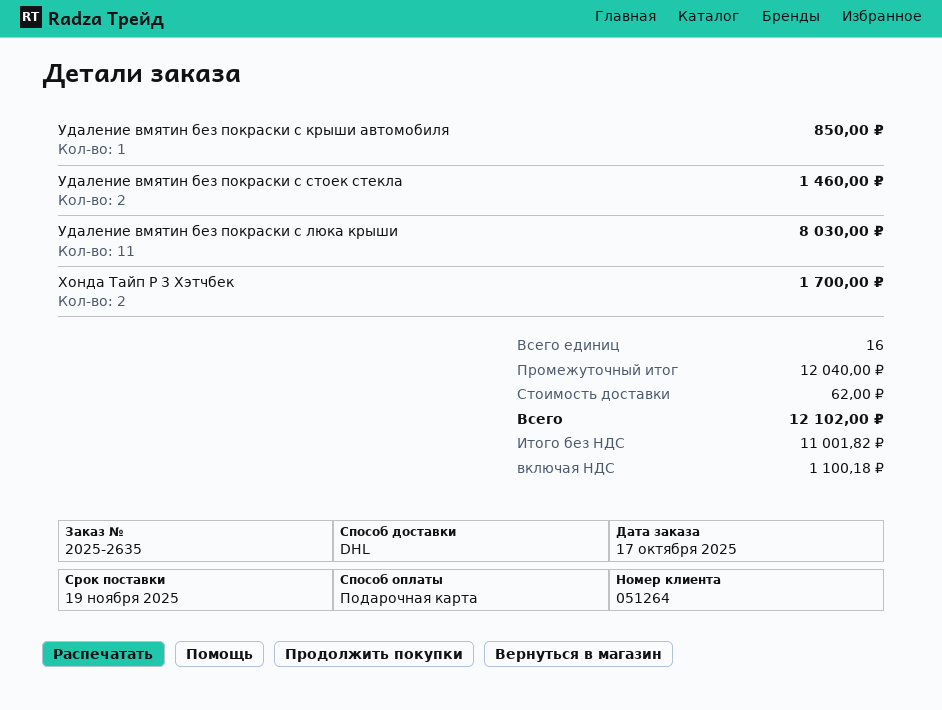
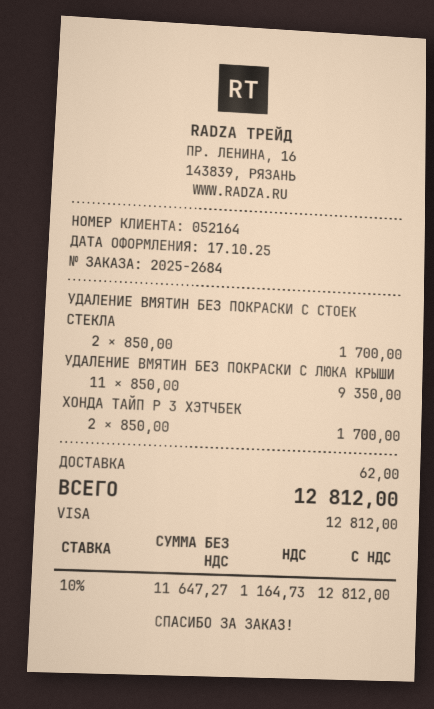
order number: 2025-2635 -> 2025-2684
customer number: 051264 -> 052164
payment method: gift card -> Visa
Удаление вмятин без покраски с крыши автомобиля: 1 for 850.00 -> none
Удаление вмятин без покраски с стоек стекла: 2 for 1460.00 -> 2 for 1700.00
Удаление вмятин без покраски с люка крыши: 11 for 8030.00 -> 11 for 9350.00
net: 11001.82 -> 11647.27
tax: 1100.18 -> 1164.73
total: 12102.00 -> 12812.00

